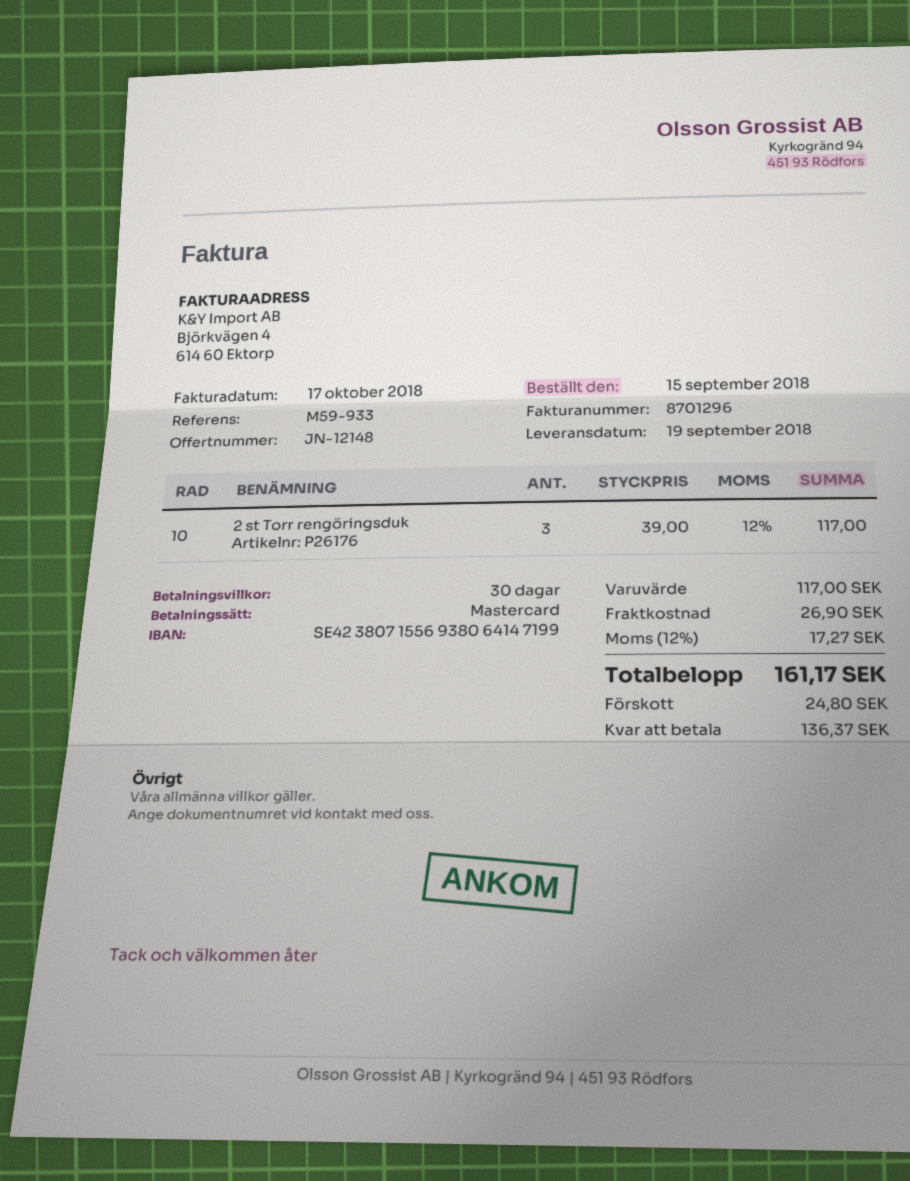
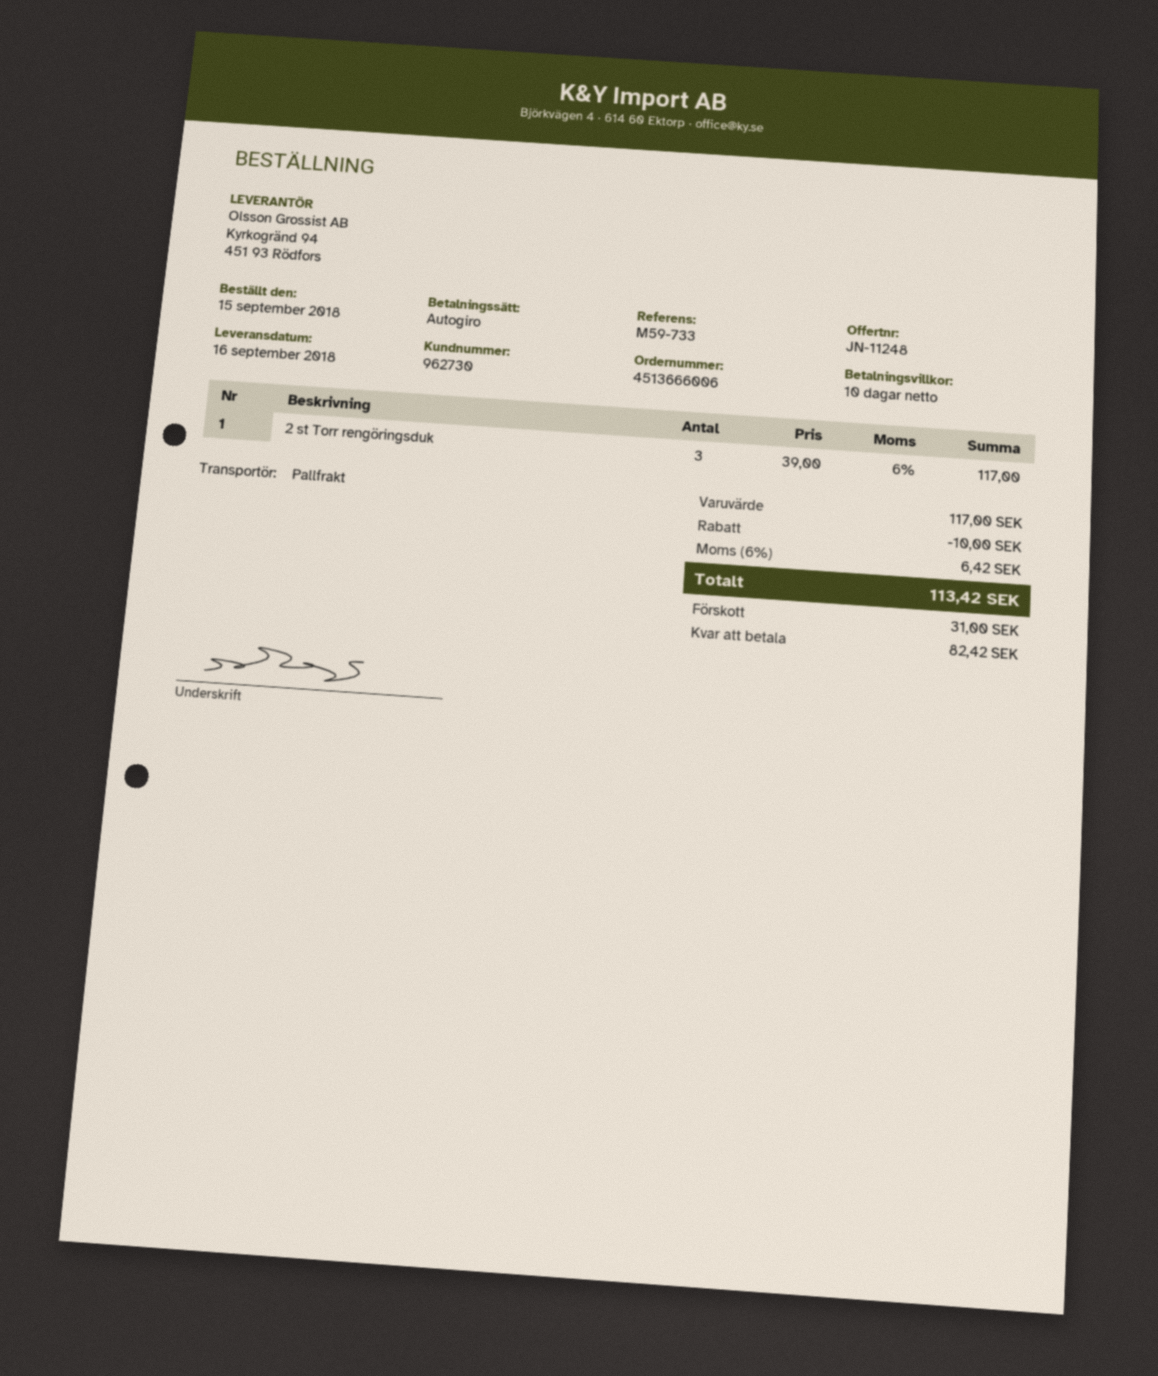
quote number: JN-12148 -> JN-11248
delivery date: 2018-09-19 -> 2018-09-16
payment terms: 30 days -> 10 days
reference: M59-933 -> M59-733
payment method: Mastercard -> direct debit
discount: none -> 10.00
shipping: 26.90 -> none
tax: 12% = 17.27 -> 6% = 6.42
total: 161.17 -> 113.42
deposit: 24.80 -> 31.00
balance: 136.37 -> 82.42

